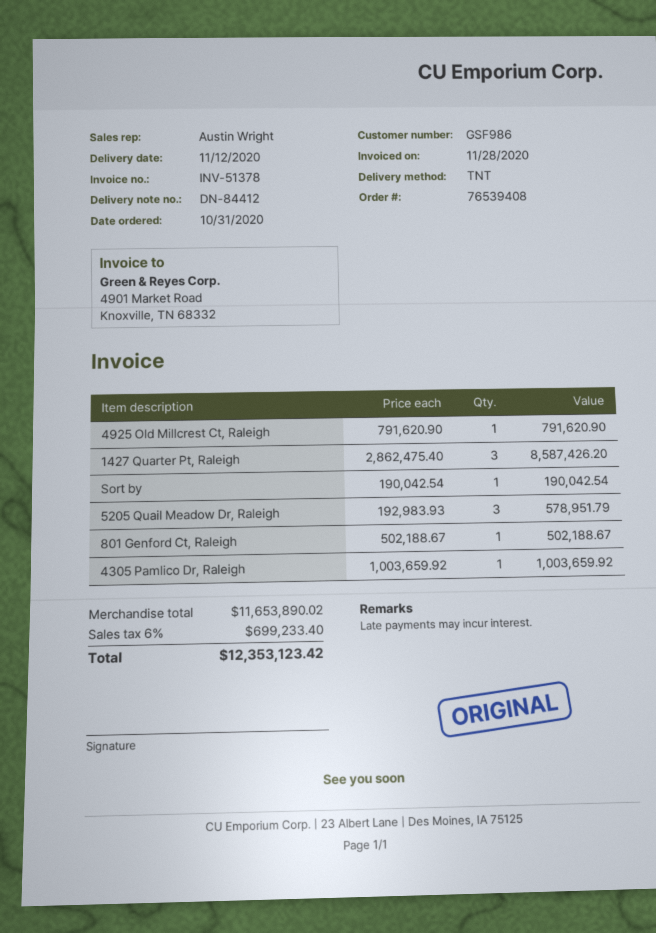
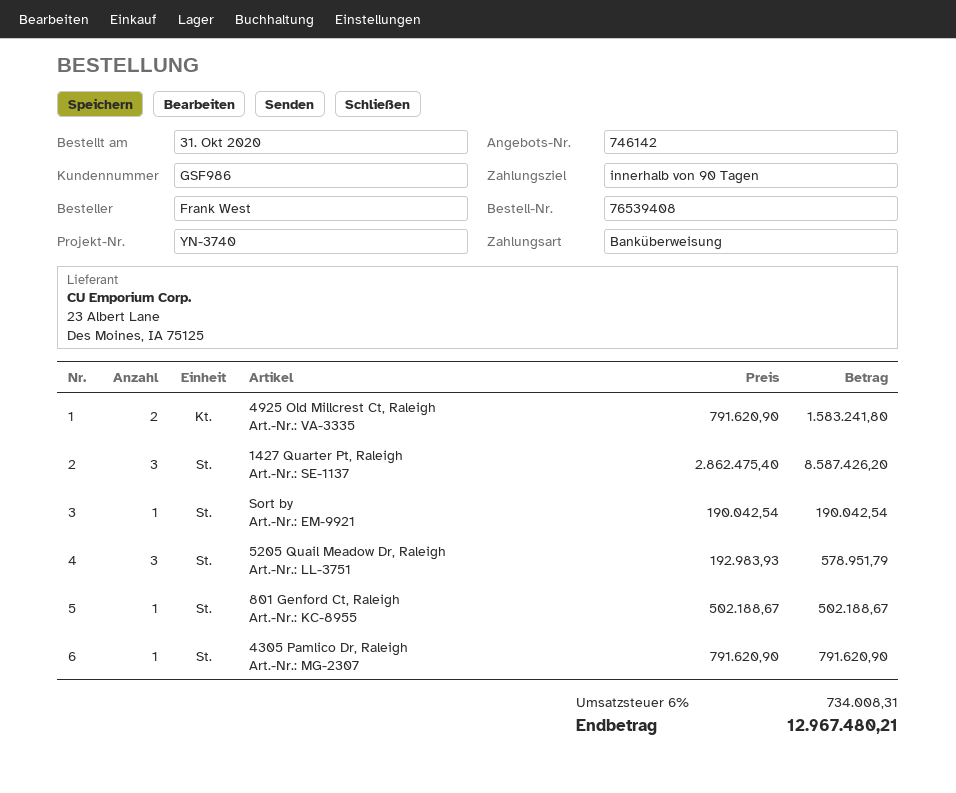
4925 Old Millcrest Ct, Raleigh: 1 x 791620.90 = 791620.90 -> 2 x 791620.90 = 1583241.80
4305 Pamlico Dr, Raleigh: 1 x 1003659.92 = 1003659.92 -> 1 x 791620.90 = 791620.90
tax: 6% = 699233.40 -> 6% = 734008.31
total: 12353123.42 -> 12967480.21

